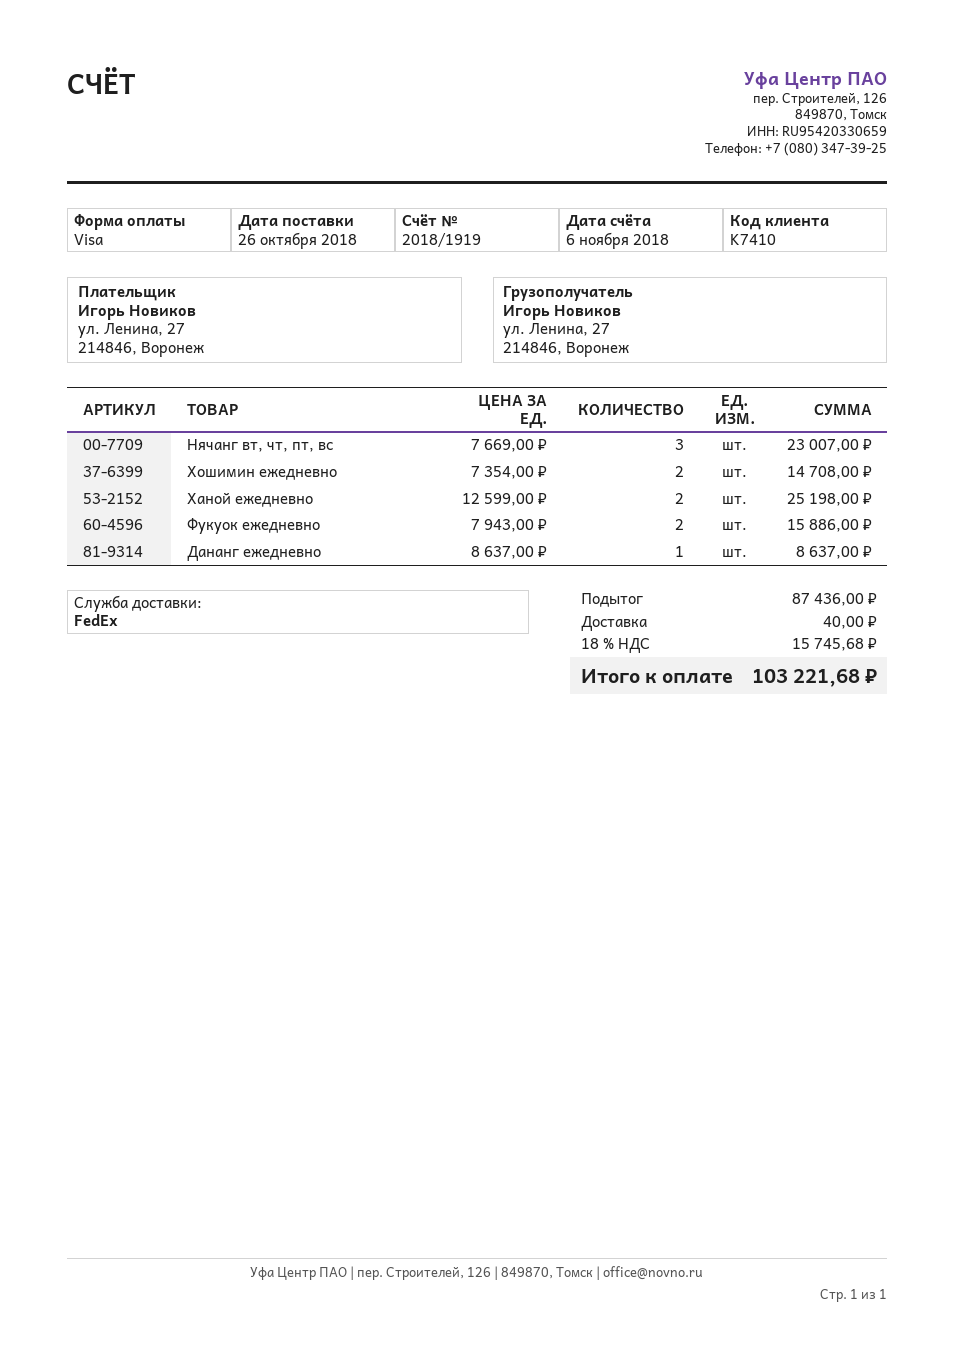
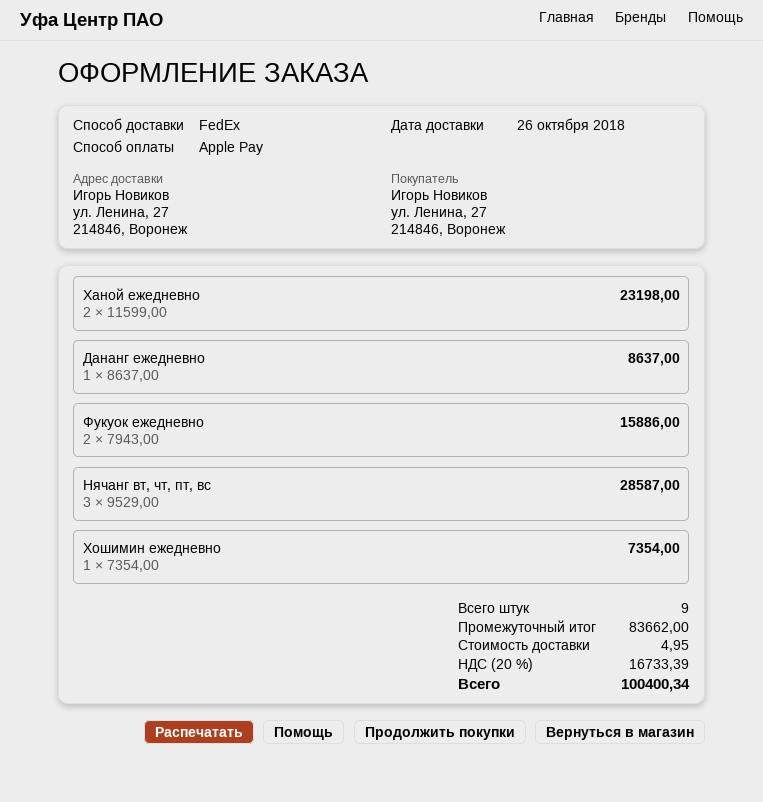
payment method: Visa -> Apple Pay
Нячанг вт, чт, пт, вс: 3 x 7669.00 = 23007.00 -> 3 x 9529.00 = 28587.00
Хошимин ежедневно: 2 x 7354.00 = 14708.00 -> 1 x 7354.00 = 7354.00
Ханой ежедневно: 2 x 12599.00 = 25198.00 -> 2 x 11599.00 = 23198.00
subtotal: 87436.00 -> 83662.00
shipping: 40.00 -> 4.95
tax: 18% = 15745.68 -> 20% = 16733.39
total: 103221.68 -> 100400.34

